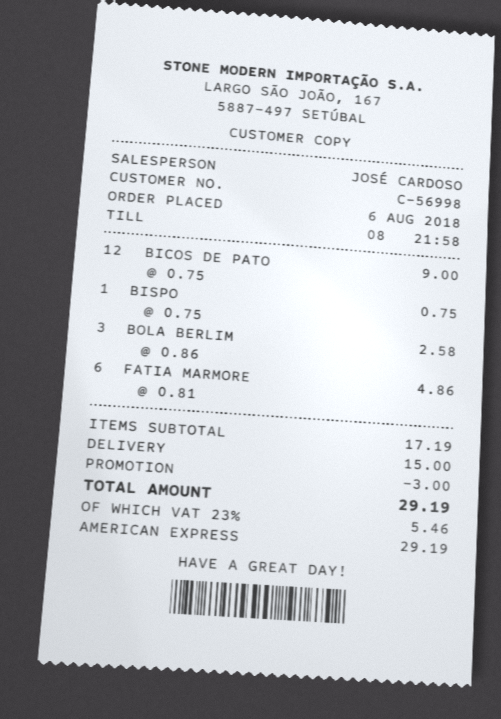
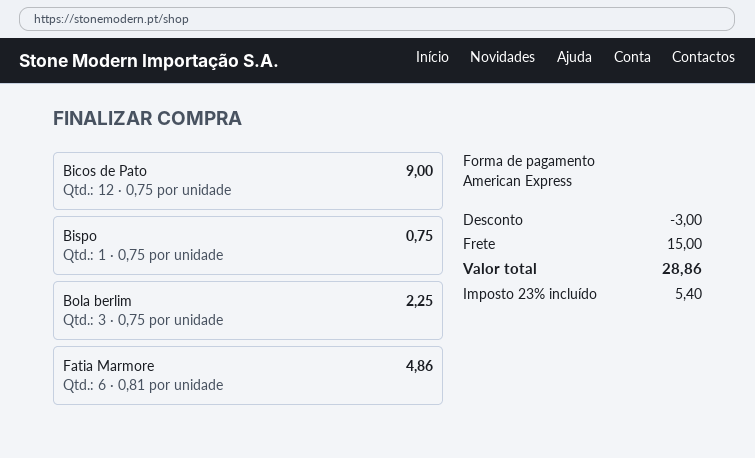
BOLA BERLIM: 3 x 0.86 = 2.58 -> 3 x 0.75 = 2.25
tax: 23% = 5.46 -> 23% = 5.40
total: 29.19 -> 28.86

